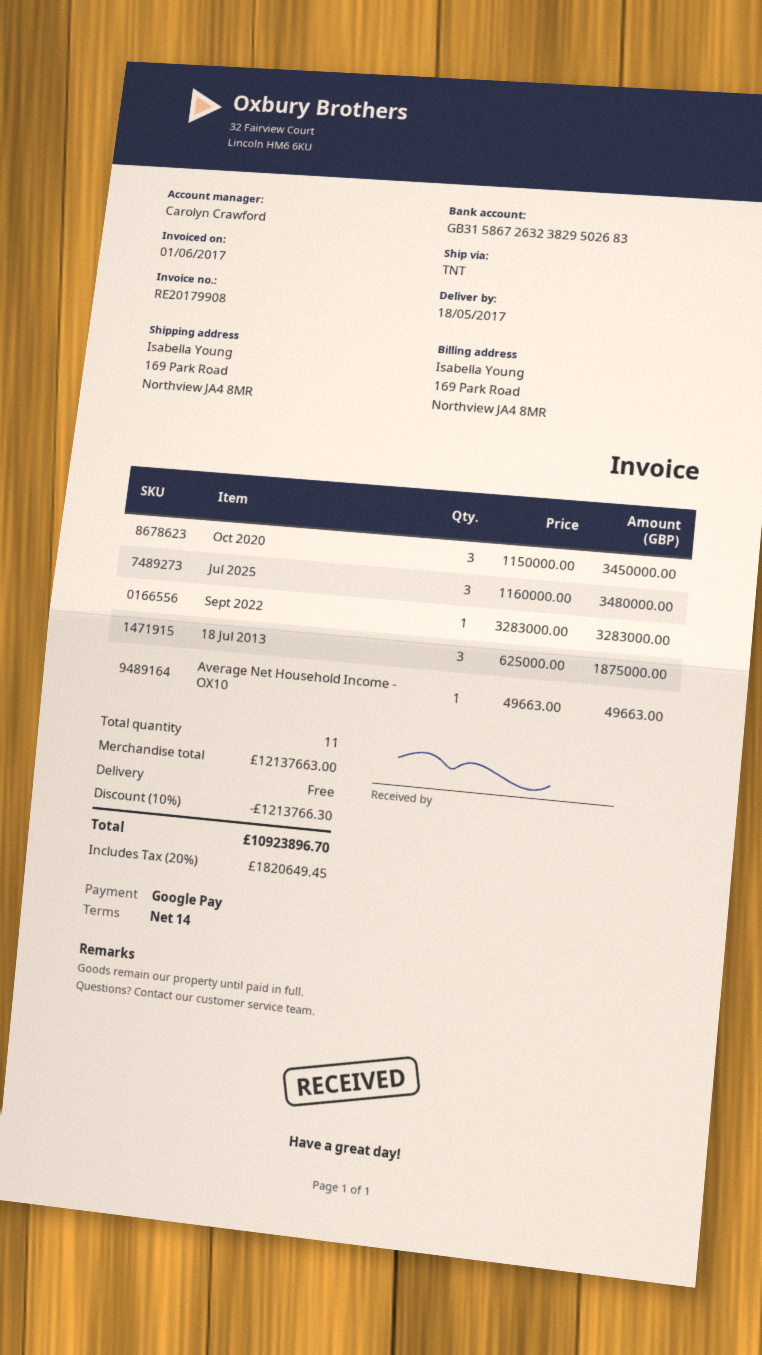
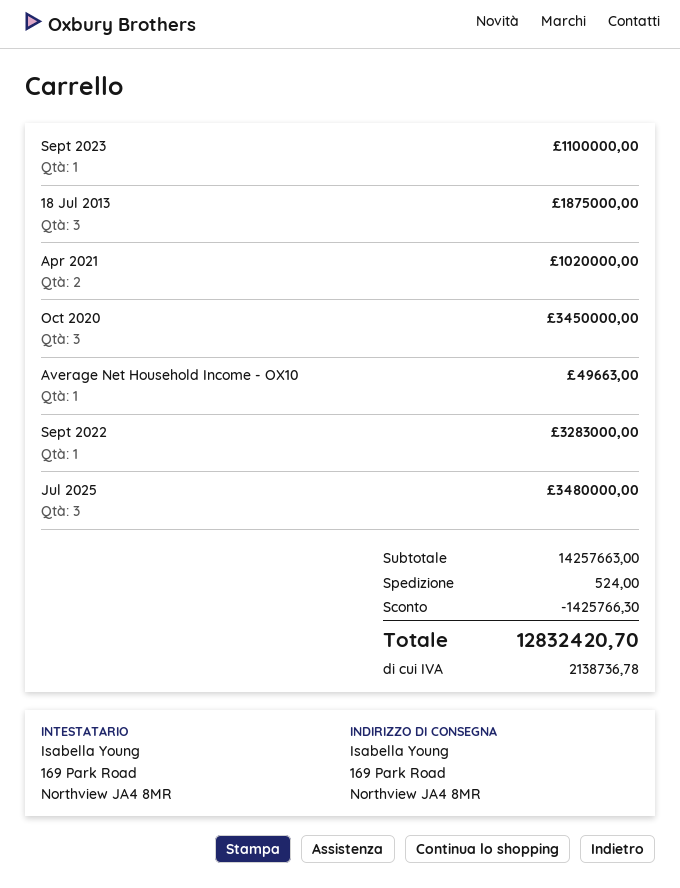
Sept 2023: none -> 1 for 1100000.00
Apr 2021: none -> 2 for 1020000.00
subtotal: 12137663.00 -> 14257663.00
discount: 1213766.30 -> 1425766.30
shipping: 0.00 -> 524.00
tax: 1820649.45 -> 2138736.78
total: 10923896.70 -> 12832420.70

